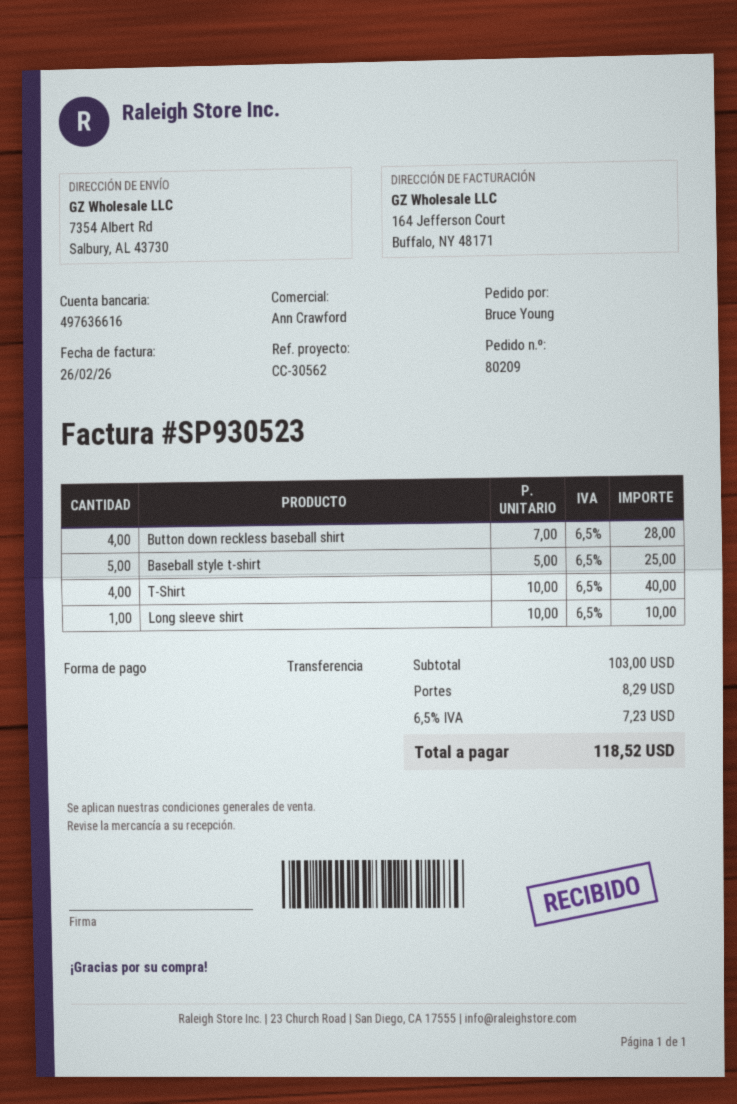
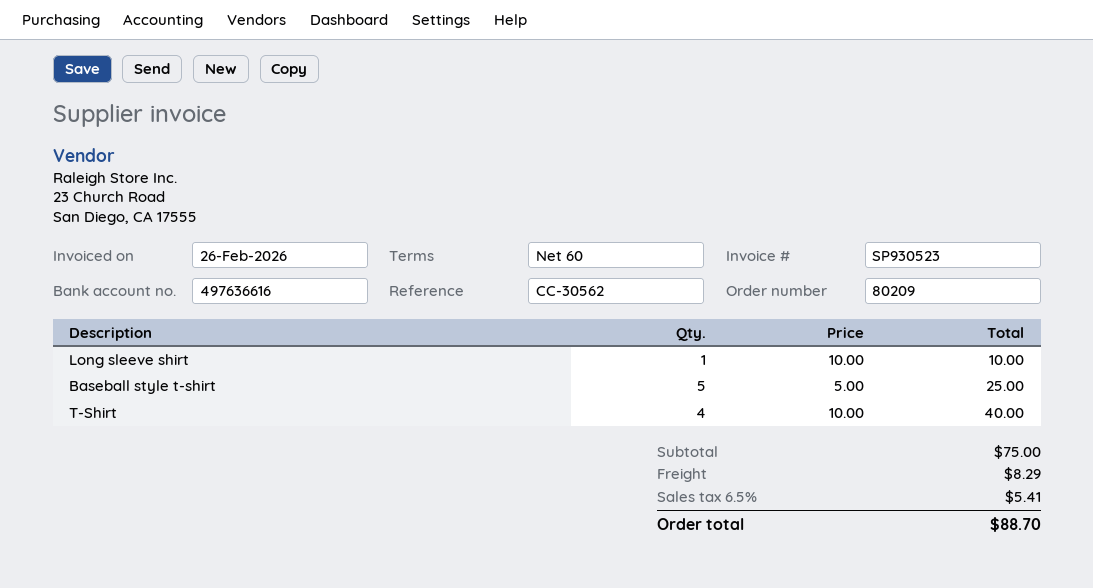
Button down reckless baseball shirt: 4 x 7.00 = 28.00 -> none
subtotal: 103.00 -> 75.00
tax: 6.5% = 7.23 -> 6.5% = 5.41
total: 118.52 -> 88.70

